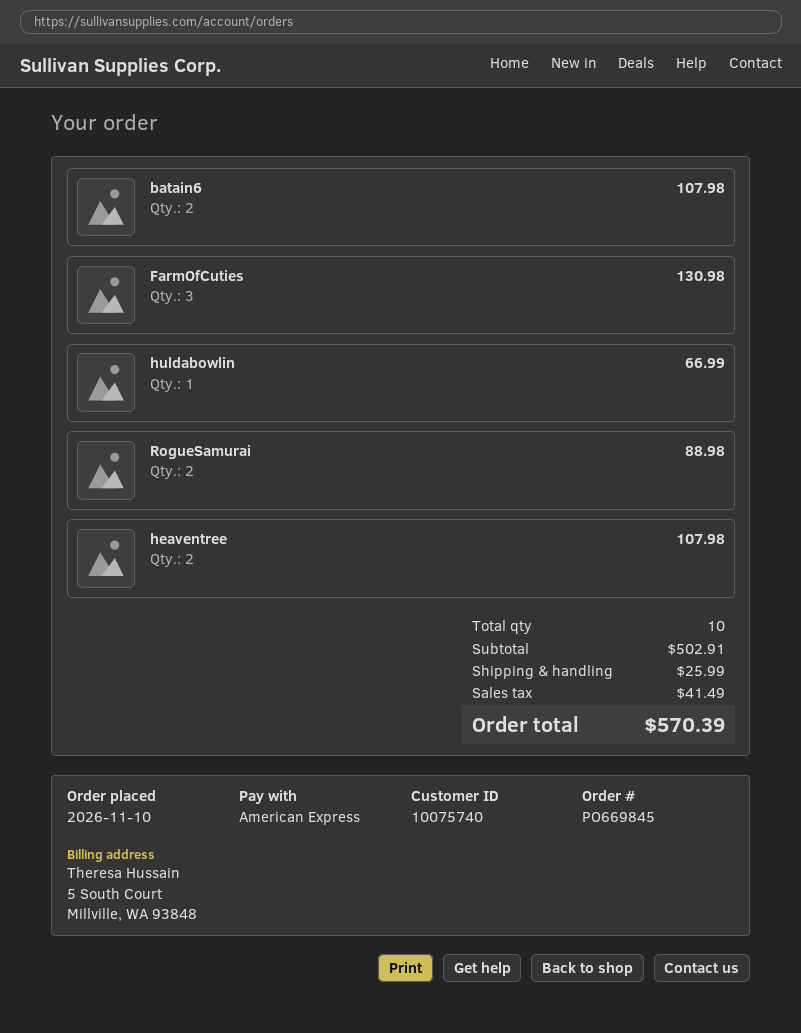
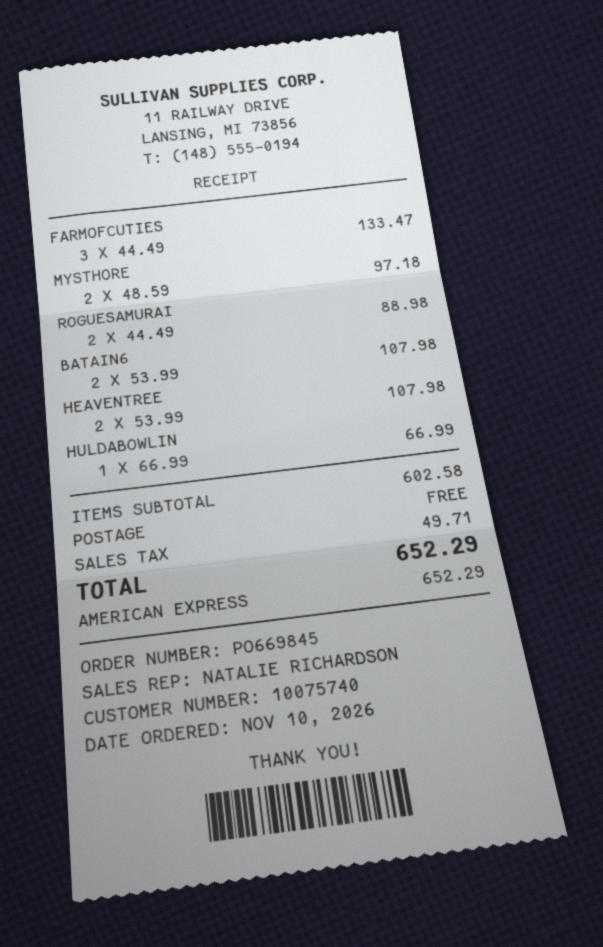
FarmOfCuties: 3 for 130.98 -> 3 for 133.47
MYSTHORE: none -> 2 for 97.18
subtotal: 502.91 -> 602.58
shipping: 25.99 -> 0.00
tax: 41.49 -> 49.71
total: 570.39 -> 652.29

